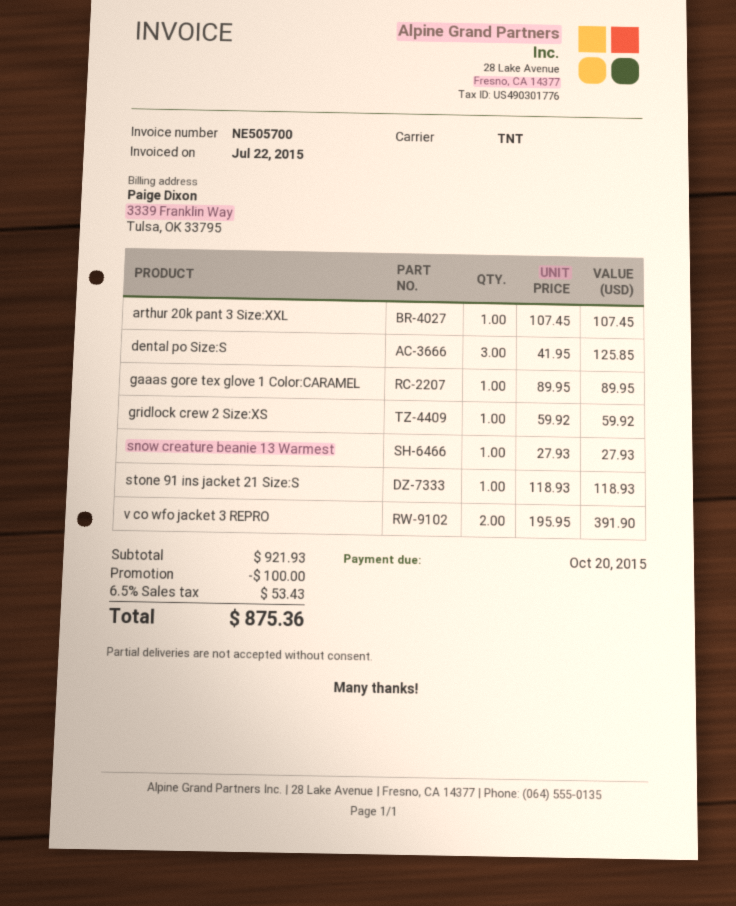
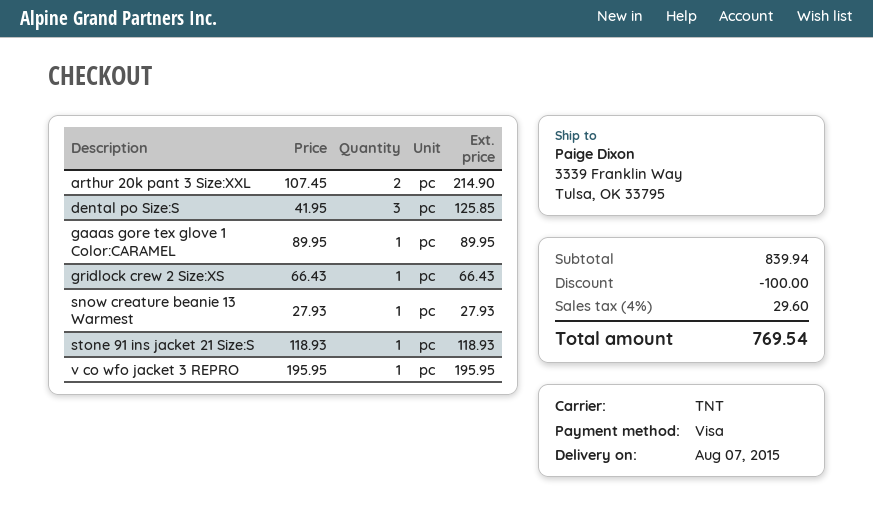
arthur 20k pant 3 Size:XXL: 1 x 107.45 = 107.45 -> 2 x 107.45 = 214.90
gridlock crew 2 Size:XS: 1 x 59.92 = 59.92 -> 1 x 66.43 = 66.43
v co wfo jacket 3 REPRO: 2 x 195.95 = 391.90 -> 1 x 195.95 = 195.95
subtotal: 921.93 -> 839.94
tax: 6.5% = 53.43 -> 4% = 29.60
total: 875.36 -> 769.54

